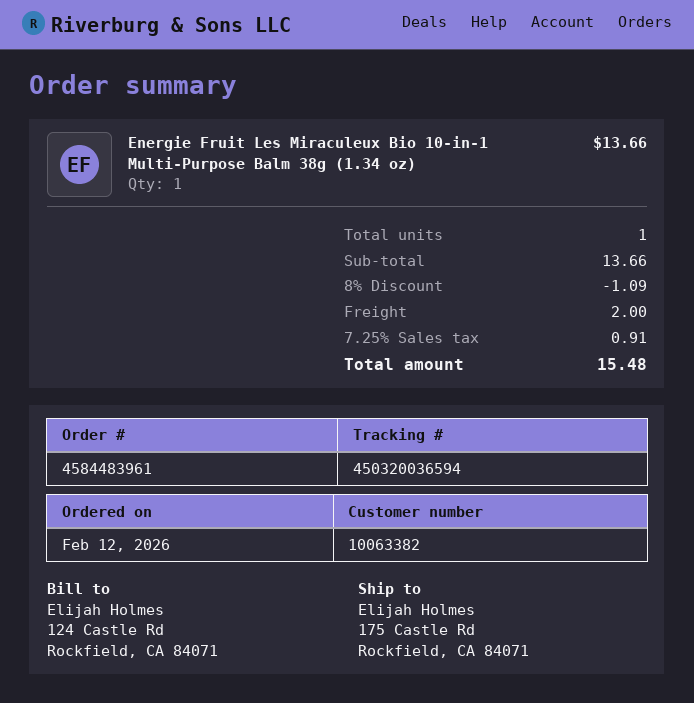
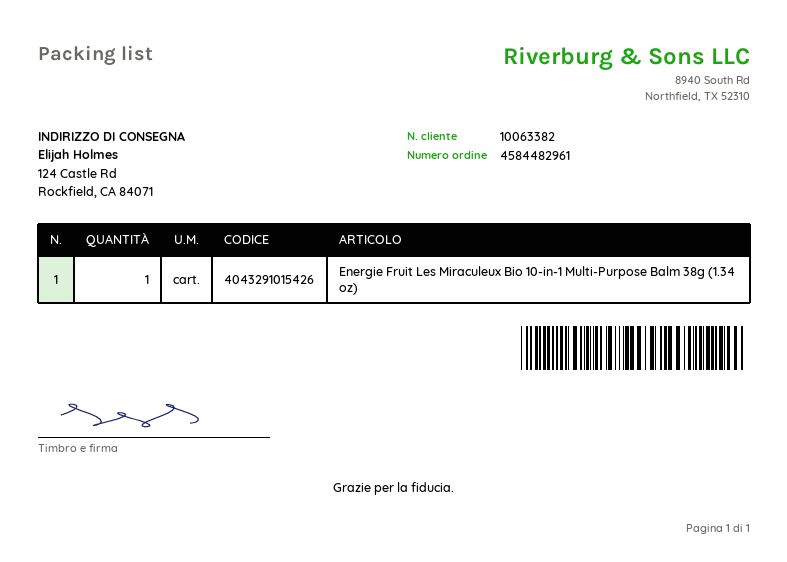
order number: 4584483961 -> 4584482961
ship to: 175 Castle Rd, Rockfield, CA 84071 -> 124 Castle Rd, Rockfield, CA 84071

